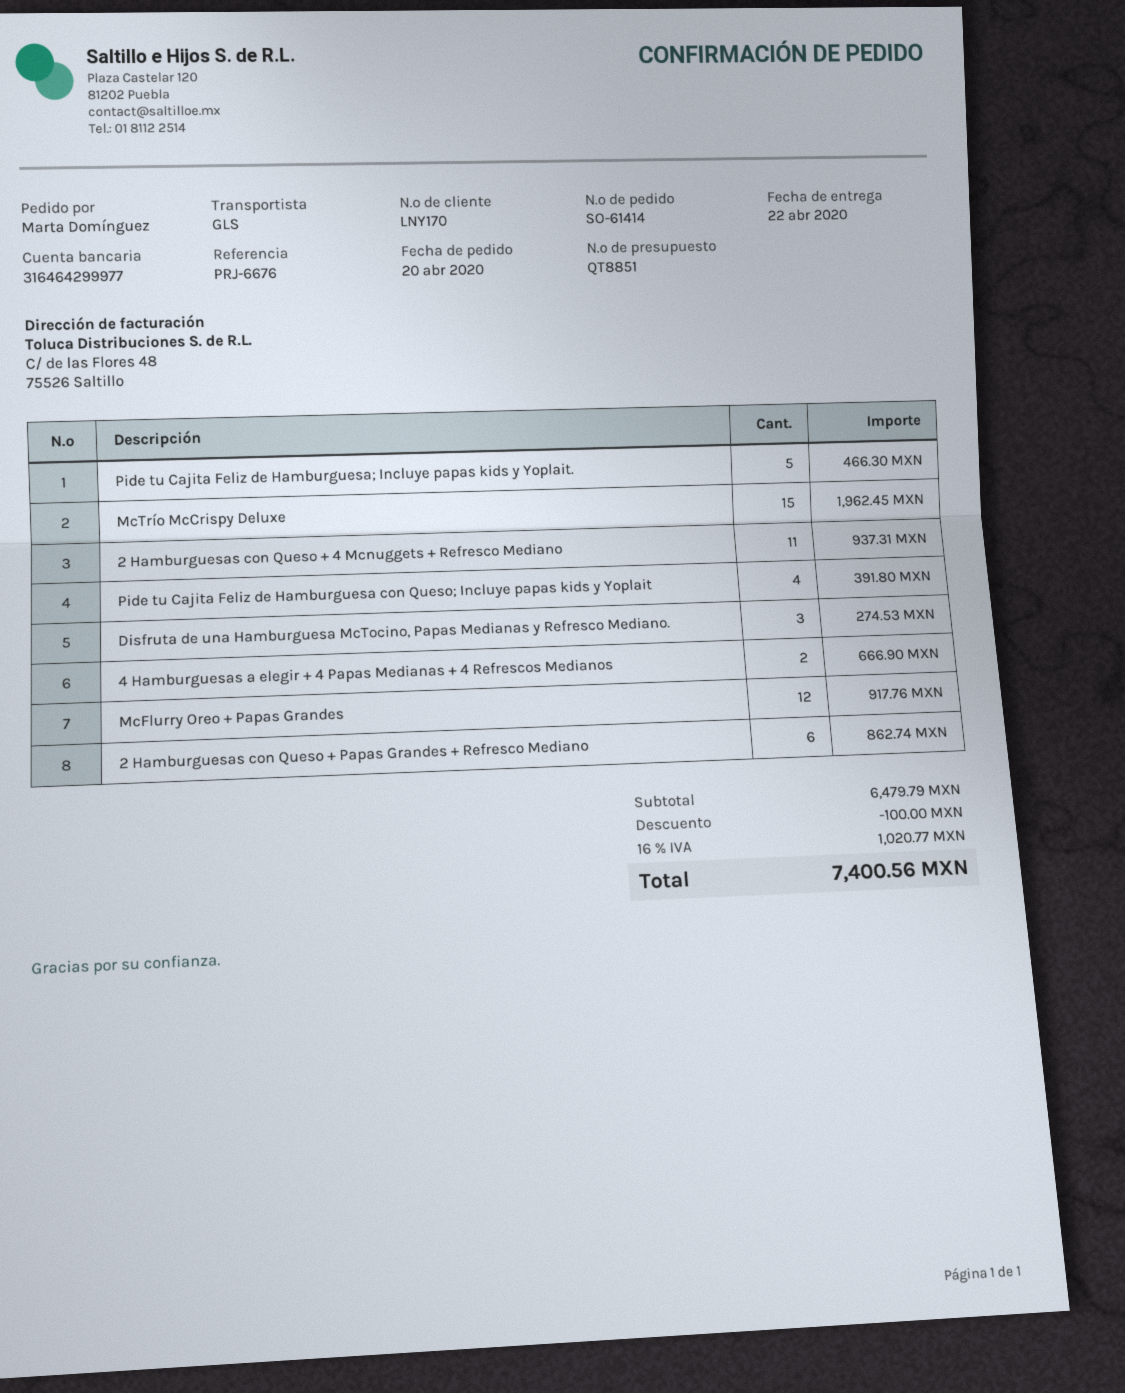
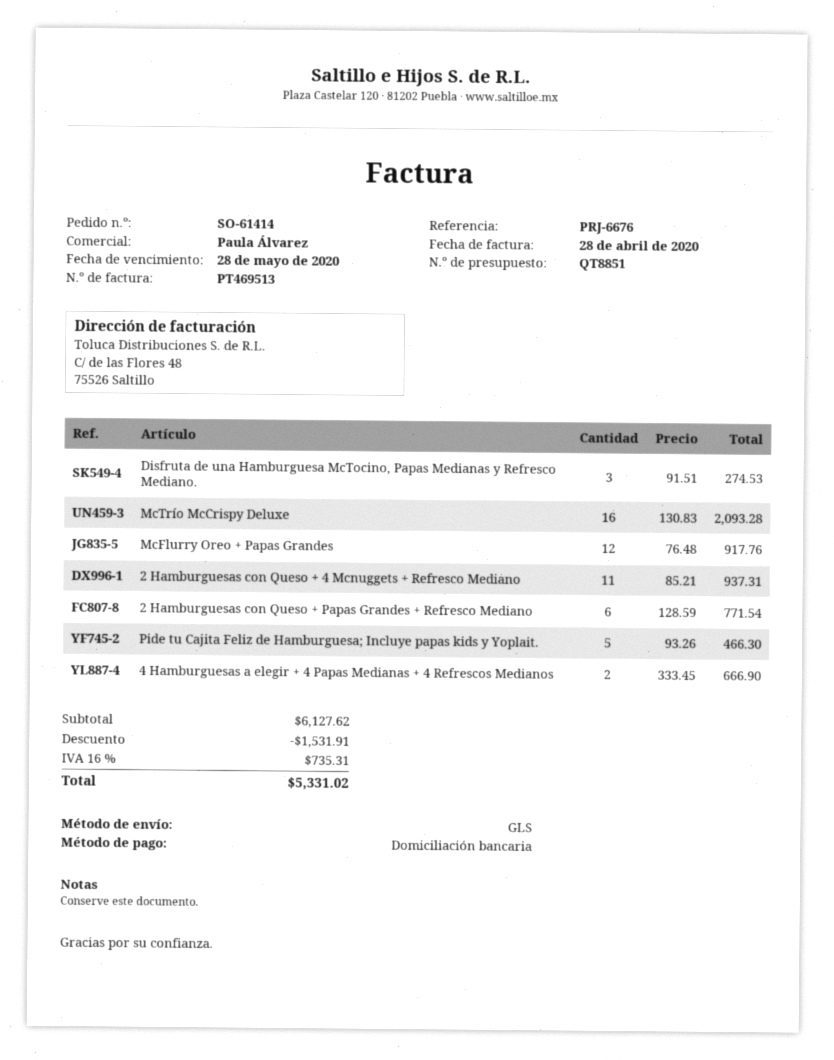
McTrío McCrispy Deluxe: 15 for 1962.45 -> 16 for 2093.28
Pide tu Cajita Feliz de Hamburguesa con Queso; Incluye papas kids y Yoplait: 4 for 391.80 -> none
2 Hamburguesas con Queso + Papas Grandes + Refresco Mediano: 6 for 862.74 -> 6 for 771.54
subtotal: 6479.79 -> 6127.62
discount: 100.00 -> 1531.91
tax: 16% = 1020.77 -> 16% = 735.31
total: 7400.56 -> 5331.02

